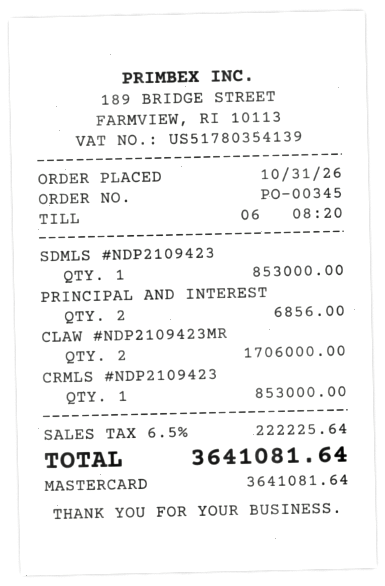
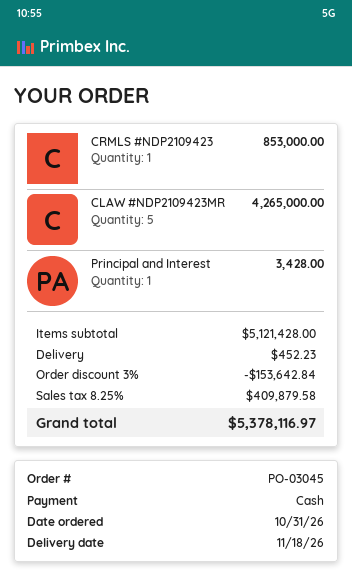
order number: PO-00345 -> PO-03045
payment method: Mastercard -> cash
SDMLS #NDP2109423: 1 for 853000.00 -> none
PRINCIPAL AND INTEREST: 2 for 6856.00 -> 1 for 3428.00
CLAW #NDP2109423MR: 2 for 1706000.00 -> 5 for 4265000.00
discount: none -> 3% = 153642.84
shipping: none -> 452.23
tax: 6.5% = 222225.64 -> 8.25% = 409879.58
total: 3641081.64 -> 5378116.97

